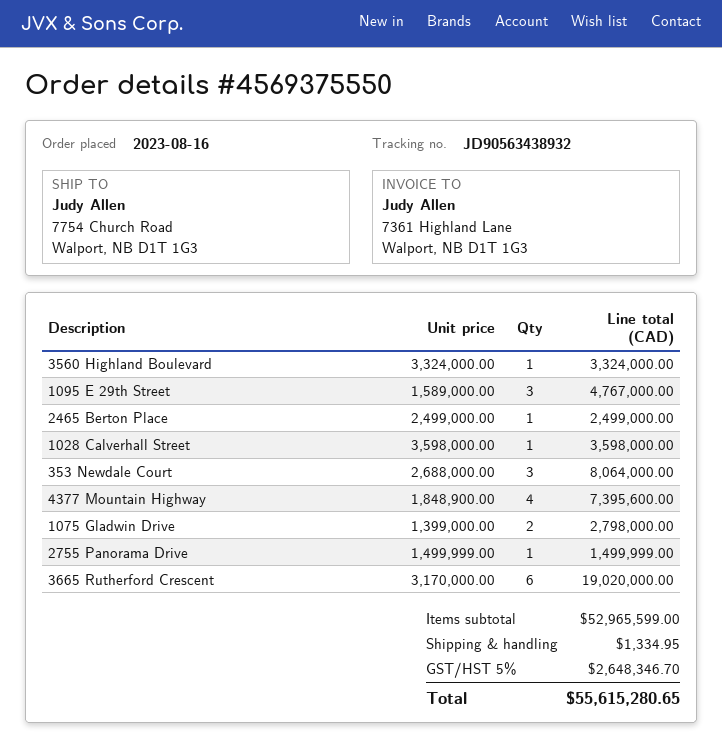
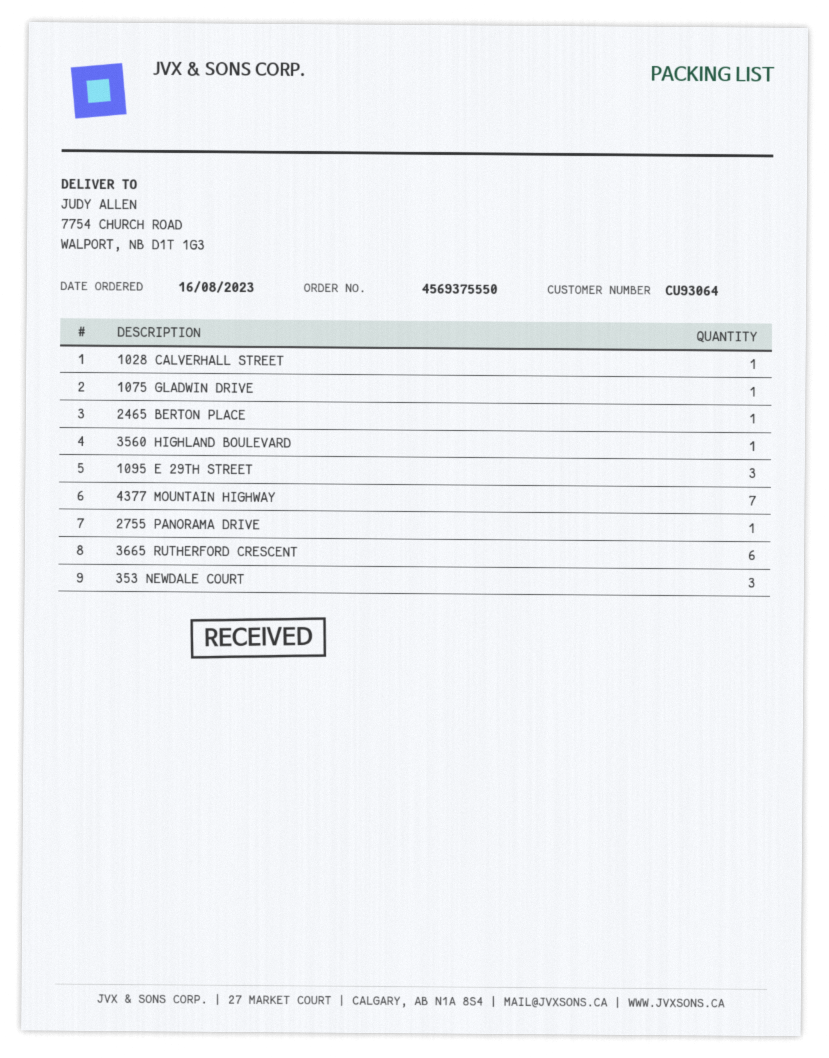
4377 Mountain Highway: 4 -> 7
1075 Gladwin Drive: 2 -> 1

